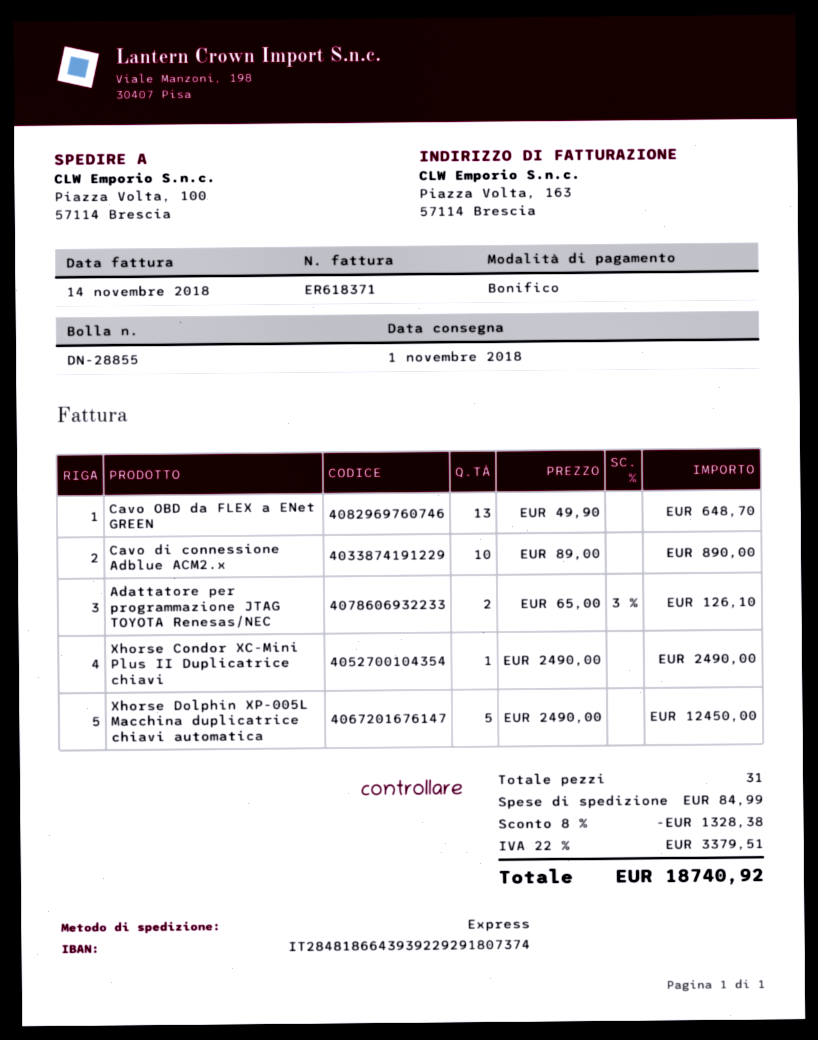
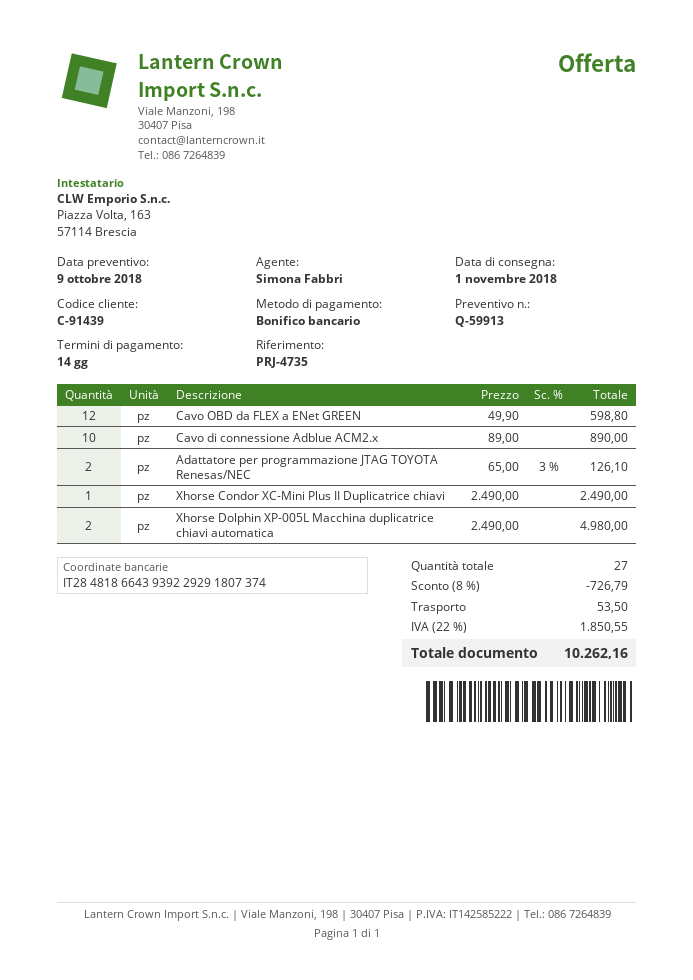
Cavo OBD da FLEX a ENet GREEN: 13 x 49.90 = 648.70 -> 12 x 49.90 = 598.80
Xhorse Dolphin XP-005L Macchina duplicatrice chiavi automatica: 5 x 2490.00 = 12450.00 -> 2 x 2490.00 = 4980.00
total quantity: 31 -> 27
discount: 8% = 1328.38 -> 8% = 726.79
shipping: 84.99 -> 53.50
tax: 22% = 3379.51 -> 22% = 1850.55
total: 18740.92 -> 10262.16

